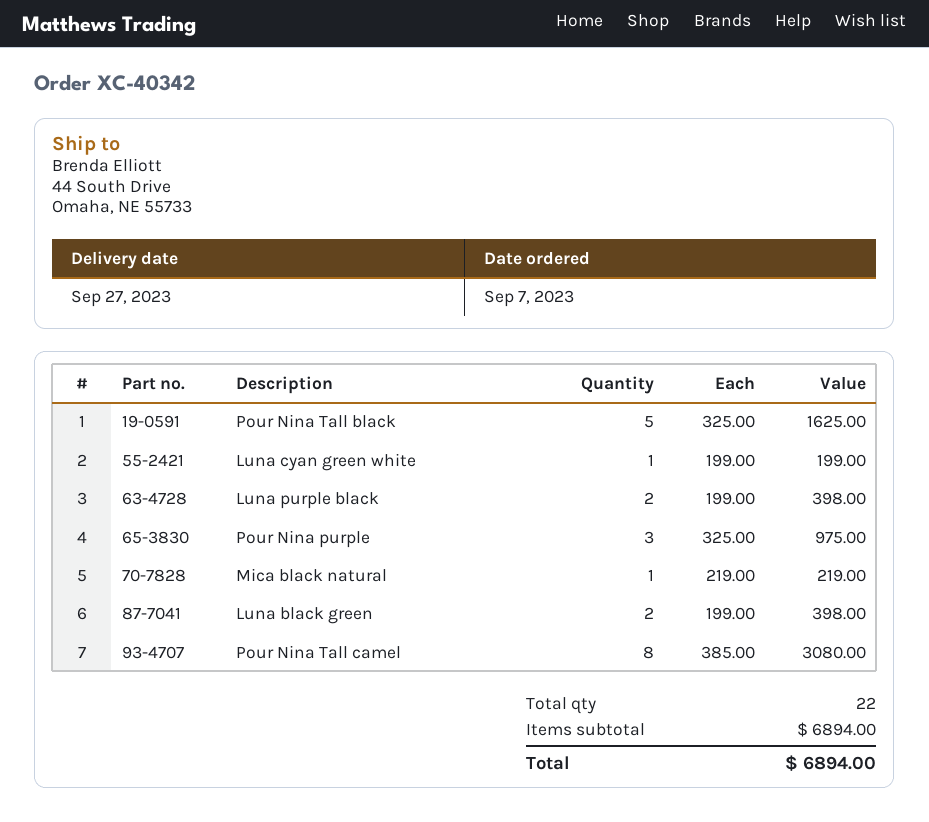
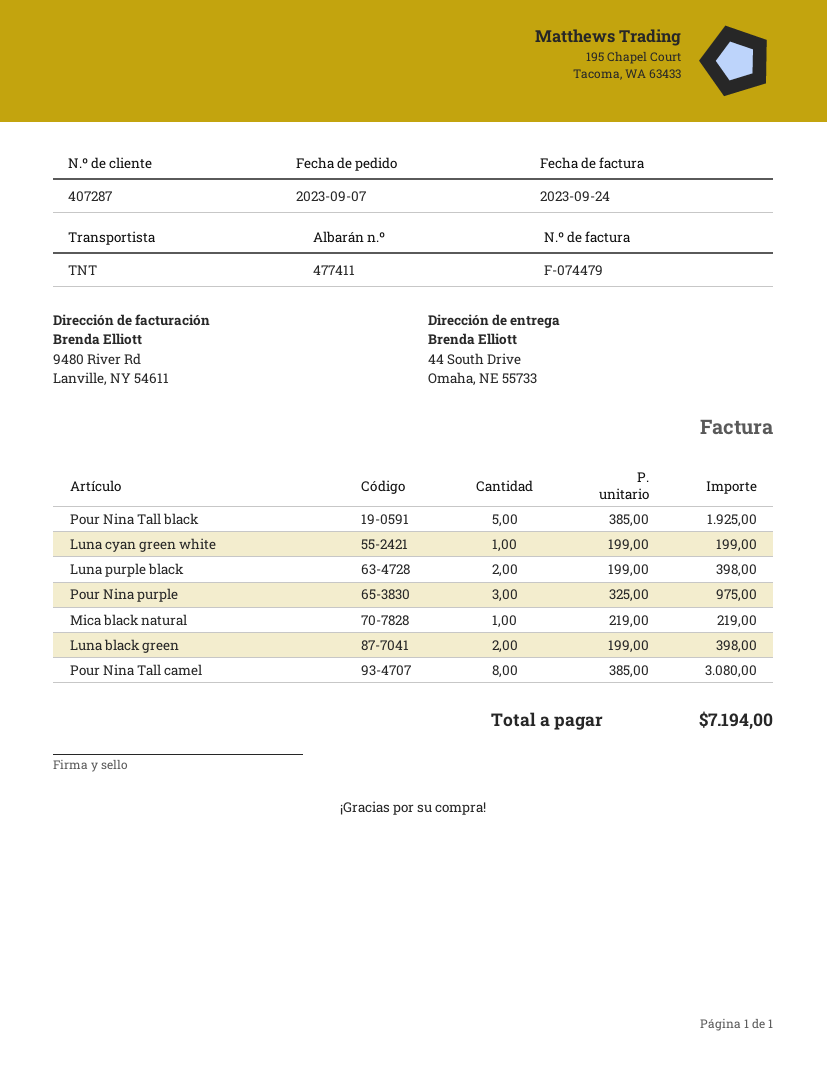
Pour Nina Tall black: 5 x 325.00 = 1625.00 -> 5 x 385.00 = 1925.00
total: 6894.00 -> 7194.00

